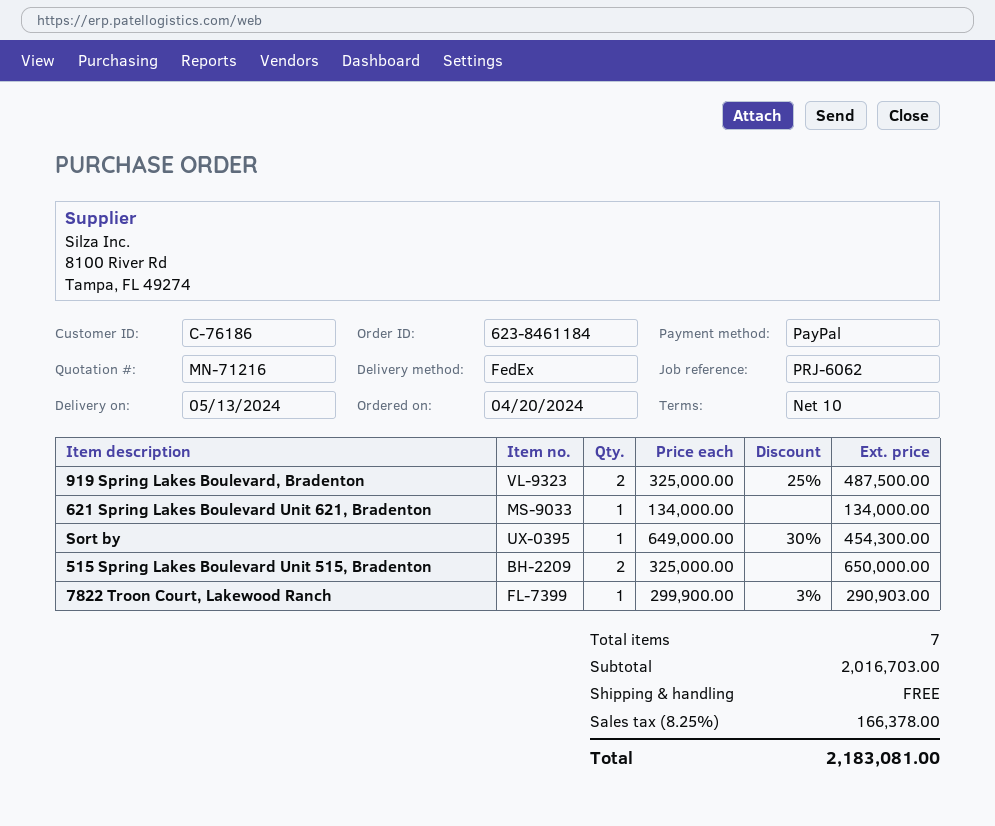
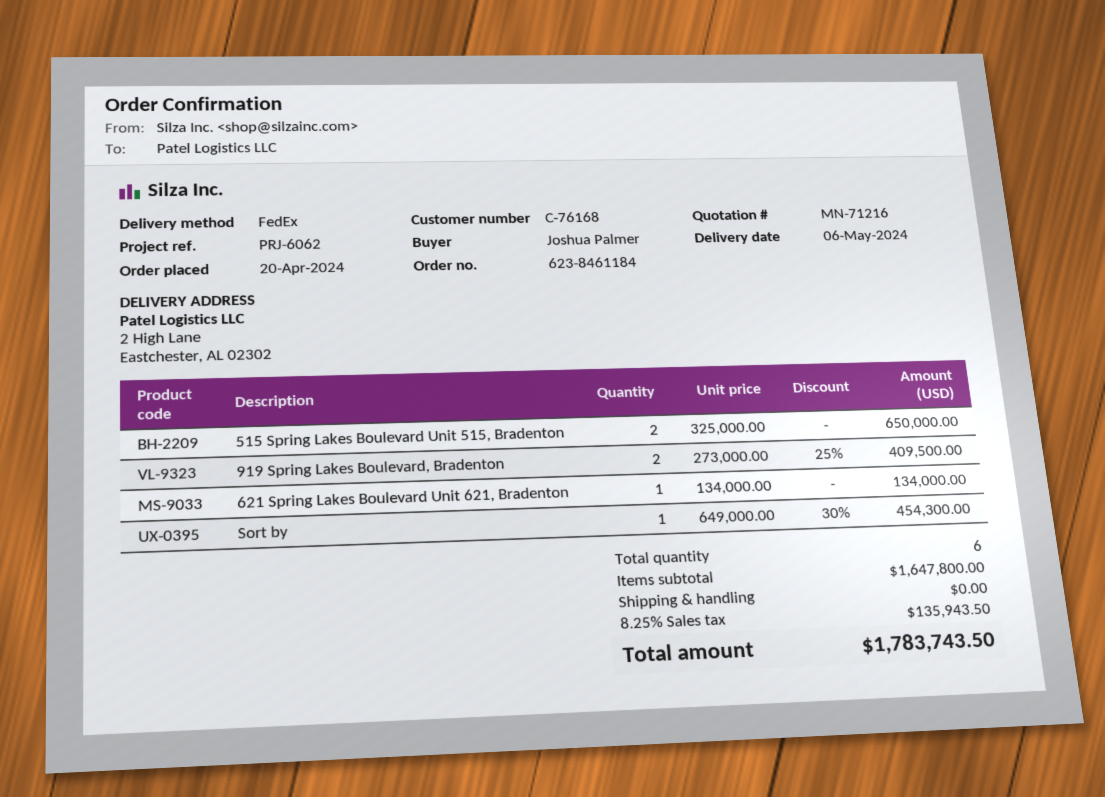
delivery date: 2024-05-13 -> 2024-05-06
customer number: C-76186 -> C-76168
919 Spring Lakes Boulevard, Bradenton: 2 x 325000.00 - 25% = 487500.00 -> 2 x 273000.00 - 25% = 409500.00
7822 Troon Court, Lakewood Ranch: 1 x 299900.00 - 3% = 290903.00 -> none
total quantity: 7 -> 6
subtotal: 2016703.00 -> 1647800.00
tax: 8.25% = 166378.00 -> 8.25% = 135943.50
total: 2183081.00 -> 1783743.50

